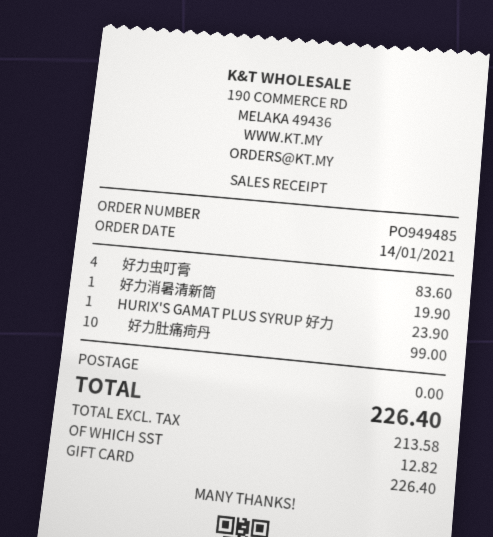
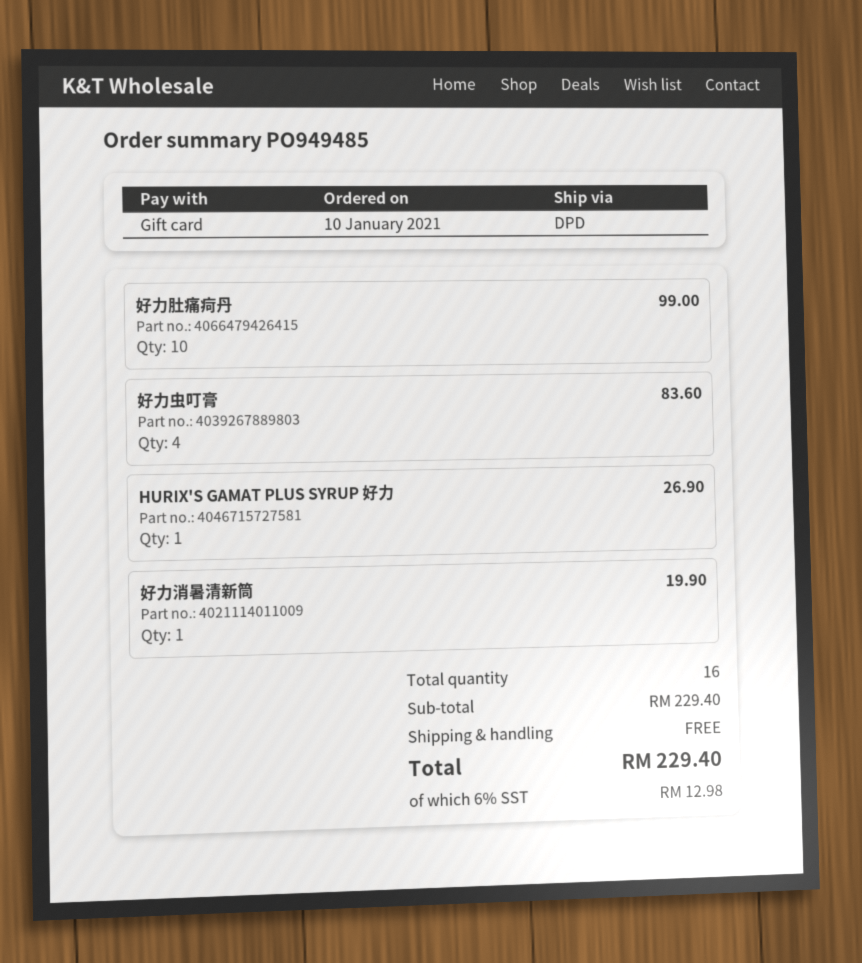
order date: 2021-01-14 -> 2021-01-10
HURIX'S GAMAT PLUS SYRUP 好力: 1 for 23.90 -> 1 for 26.90
tax: 12.82 -> 12.98
total: 226.40 -> 229.40

